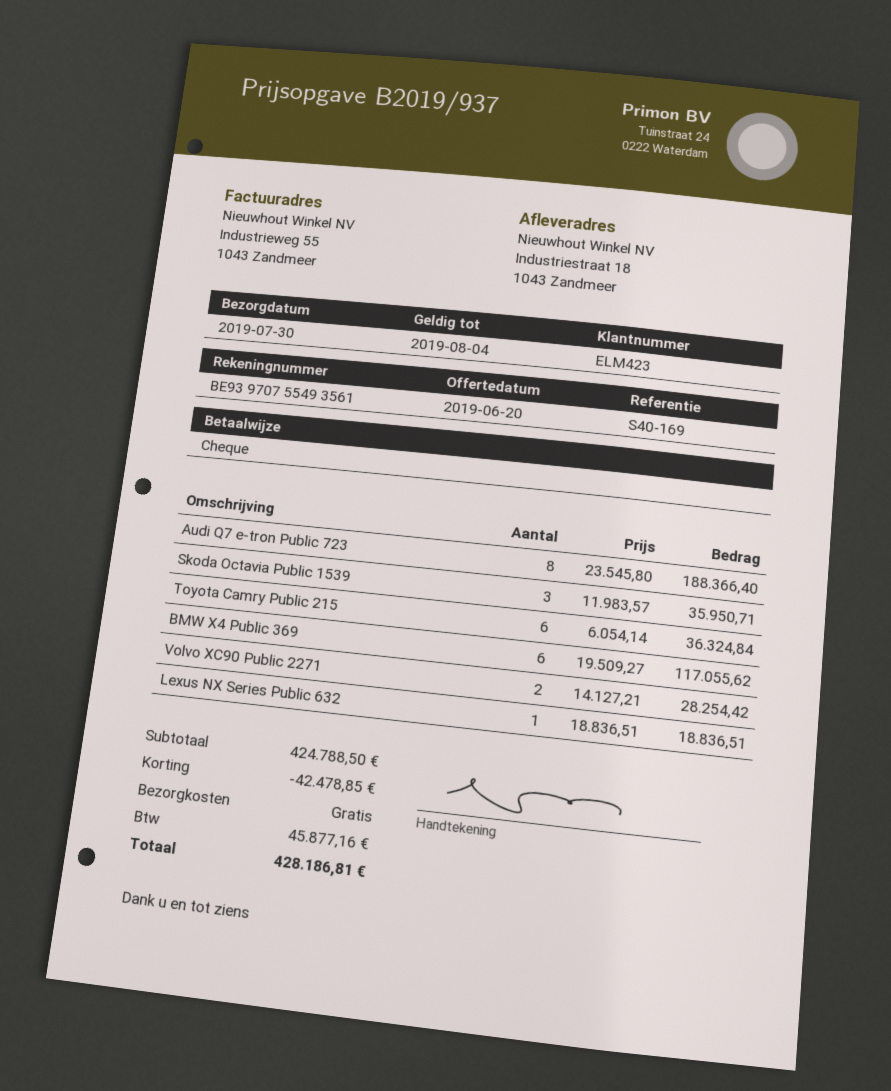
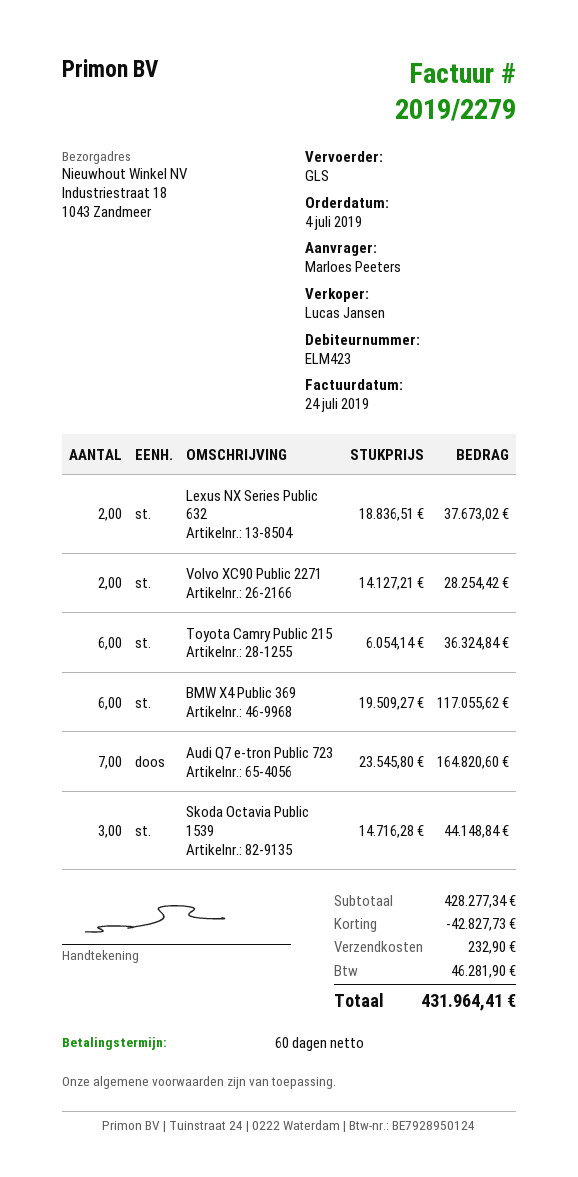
Audi Q7 e-tron Public 723: 8 x 23545.80 = 188366.40 -> 7 x 23545.80 = 164820.60
Skoda Octavia Public 1539: 3 x 11983.57 = 35950.71 -> 3 x 14716.28 = 44148.84
Lexus NX Series Public 632: 1 x 18836.51 = 18836.51 -> 2 x 18836.51 = 37673.02
subtotal: 424788.50 -> 428277.34
discount: 42478.85 -> 42827.73
shipping: 0.00 -> 232.90
tax: 45877.16 -> 46281.90
total: 428186.81 -> 431964.41

